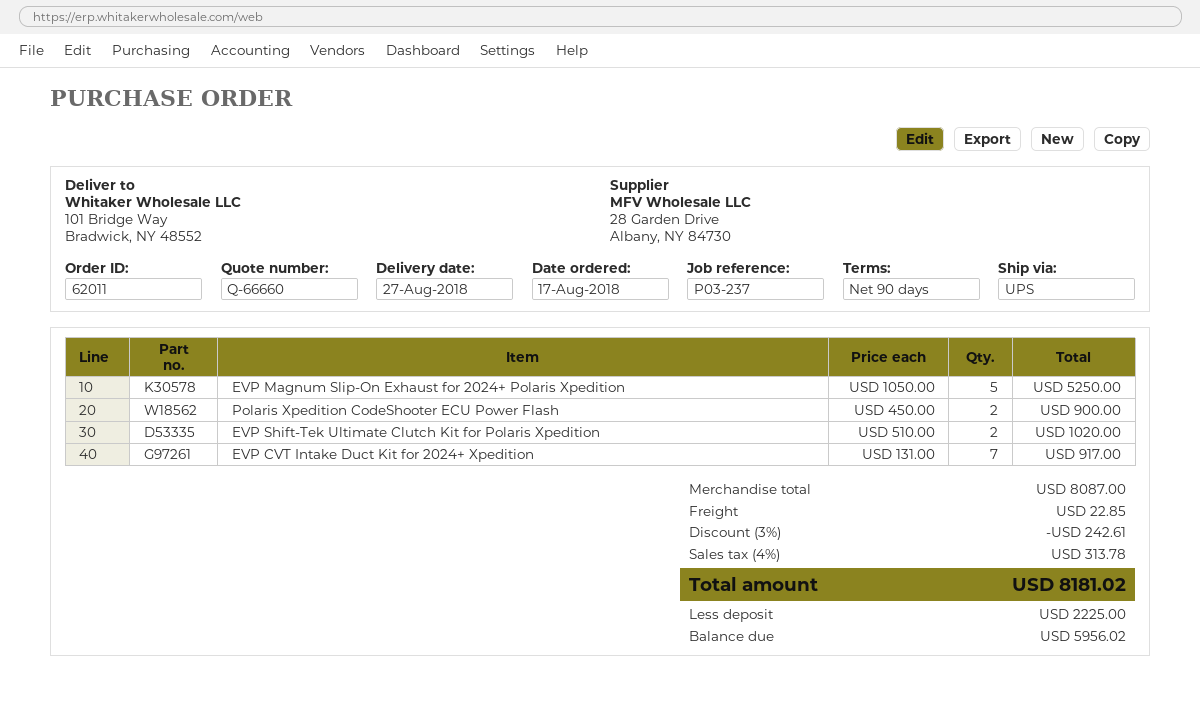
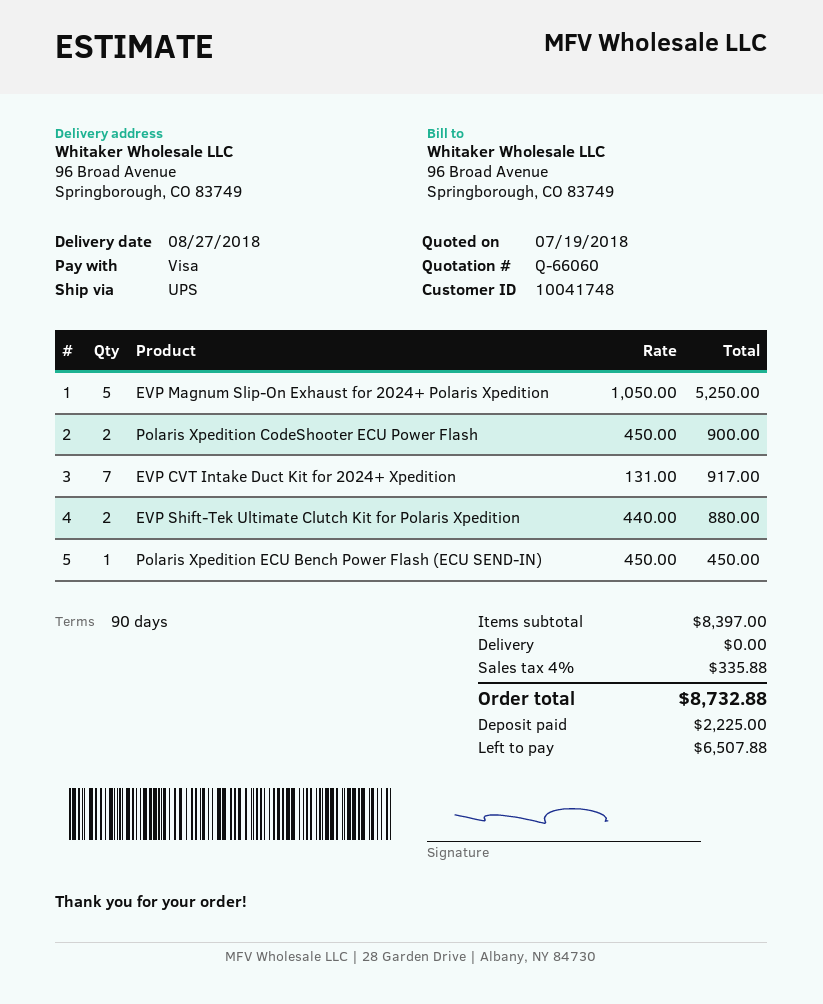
quote number: Q-66660 -> Q-66060
ship to: 101 Bridge Way, Bradwick, NY 48552 -> 96 Broad Avenue, Springborough, CO 83749
EVP Shift-Tek Ultimate Clutch Kit for Polaris Xpedition: 2 x 510.00 = 1020.00 -> 2 x 440.00 = 880.00
Polaris Xpedition ECU Bench Power Flash (ECU SEND-IN): none -> 1 x 450.00 = 450.00
subtotal: 8087.00 -> 8397.00
discount: 3% = 242.61 -> none
shipping: 22.85 -> 0.00
tax: 4% = 313.78 -> 4% = 335.88
total: 8181.02 -> 8732.88
balance: 5956.02 -> 6507.88

